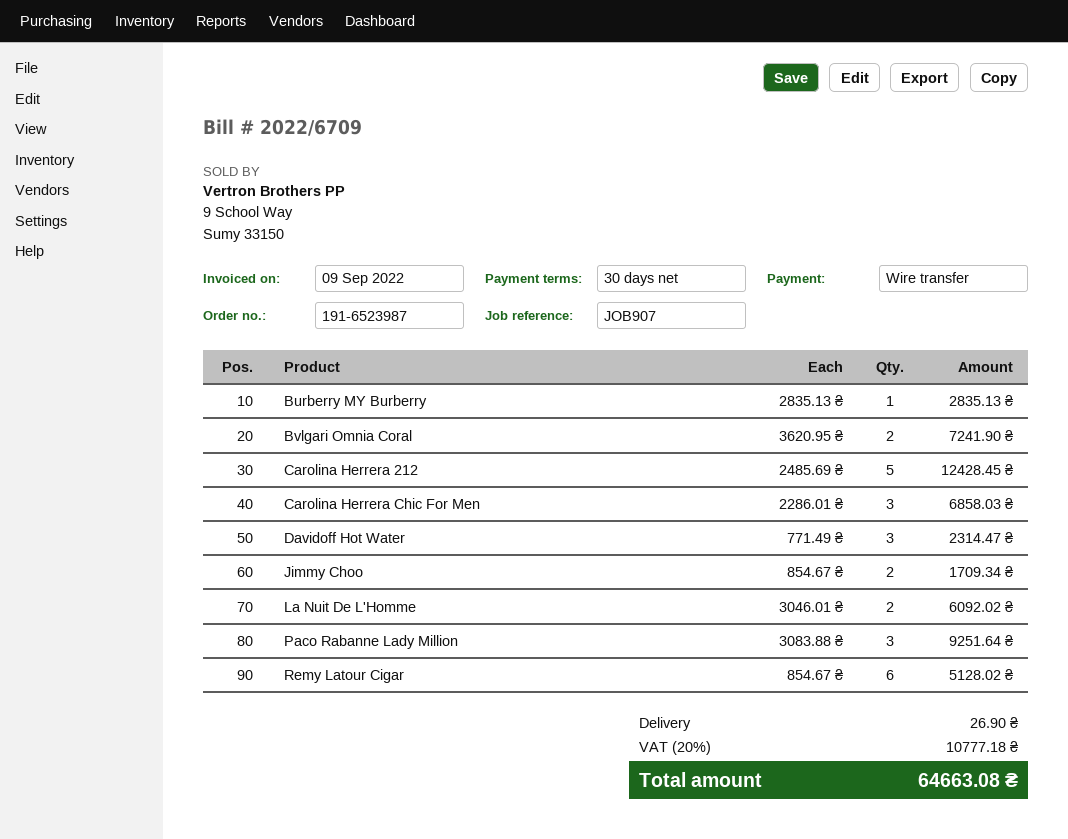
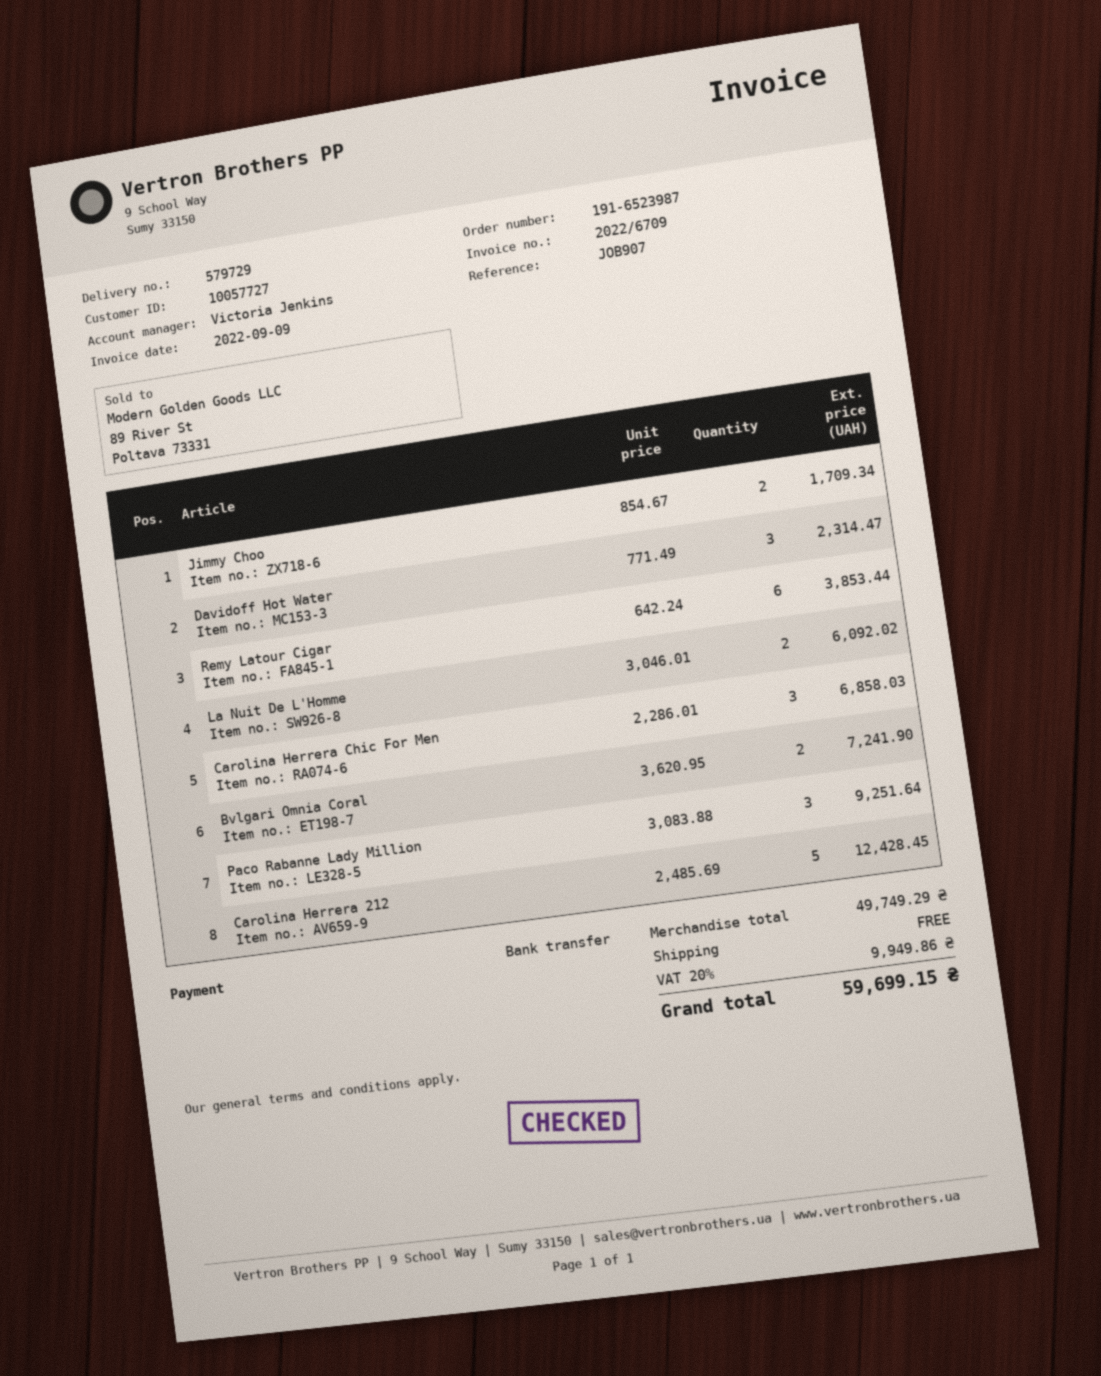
Burberry MY Burberry: 1 x 2835.13 = 2835.13 -> none
Remy Latour Cigar: 6 x 854.67 = 5128.02 -> 6 x 642.24 = 3853.44
shipping: 26.90 -> 0.00
tax: 20% = 10777.18 -> 20% = 9949.86
total: 64663.08 -> 59699.15

